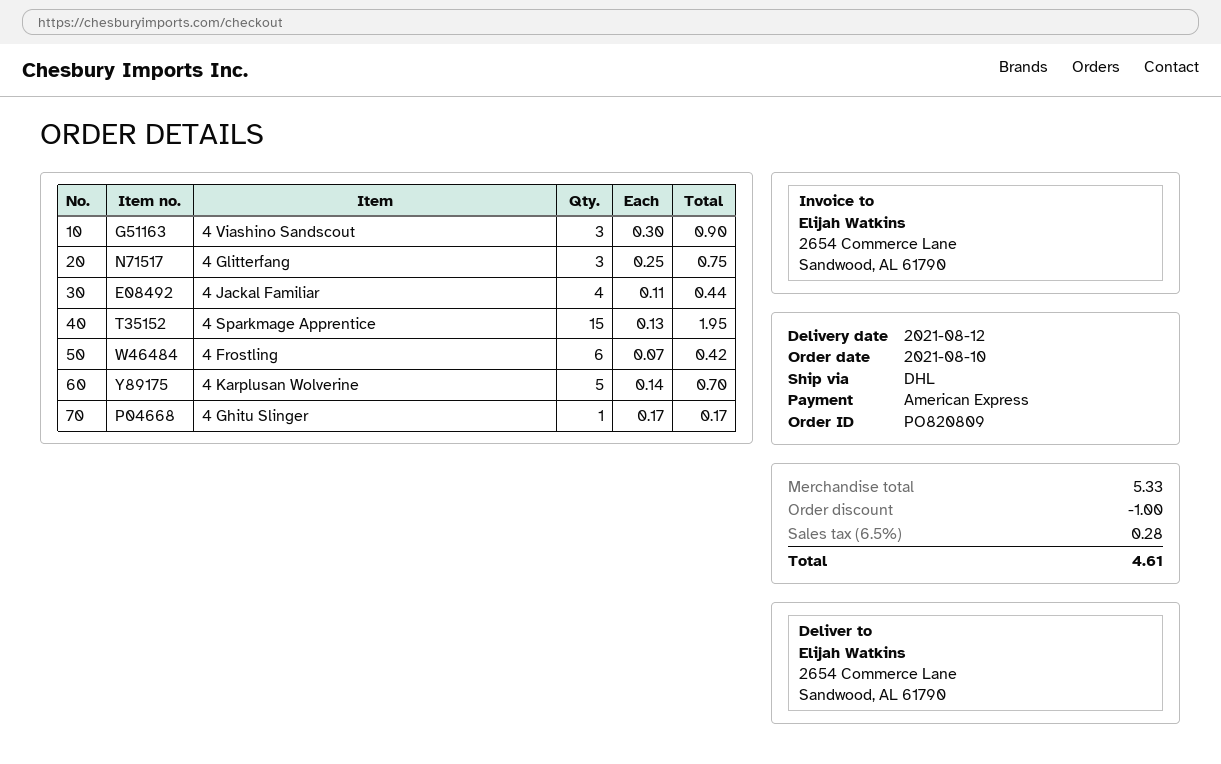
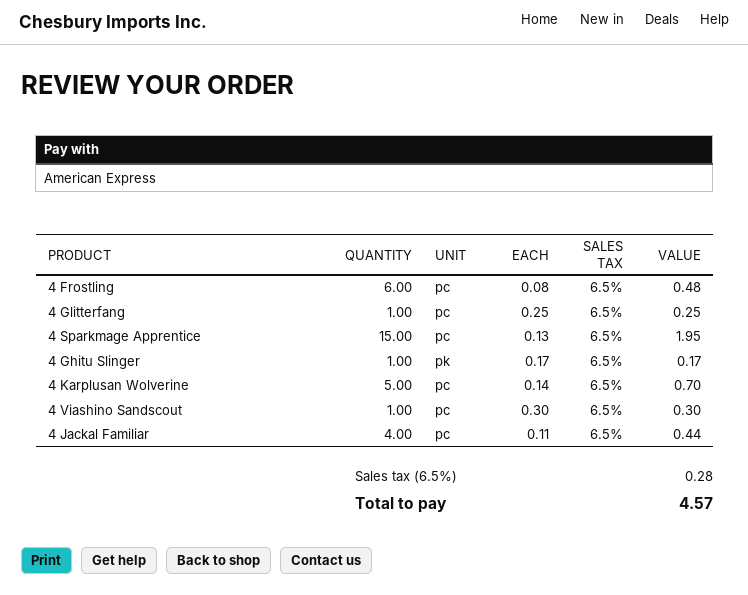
4 Viashino Sandscout: 3 x 0.30 = 0.90 -> 1 x 0.30 = 0.30
4 Glitterfang: 3 x 0.25 = 0.75 -> 1 x 0.25 = 0.25
4 Frostling: 6 x 0.07 = 0.42 -> 6 x 0.08 = 0.48
discount: 1.00 -> none
total: 4.61 -> 4.57

